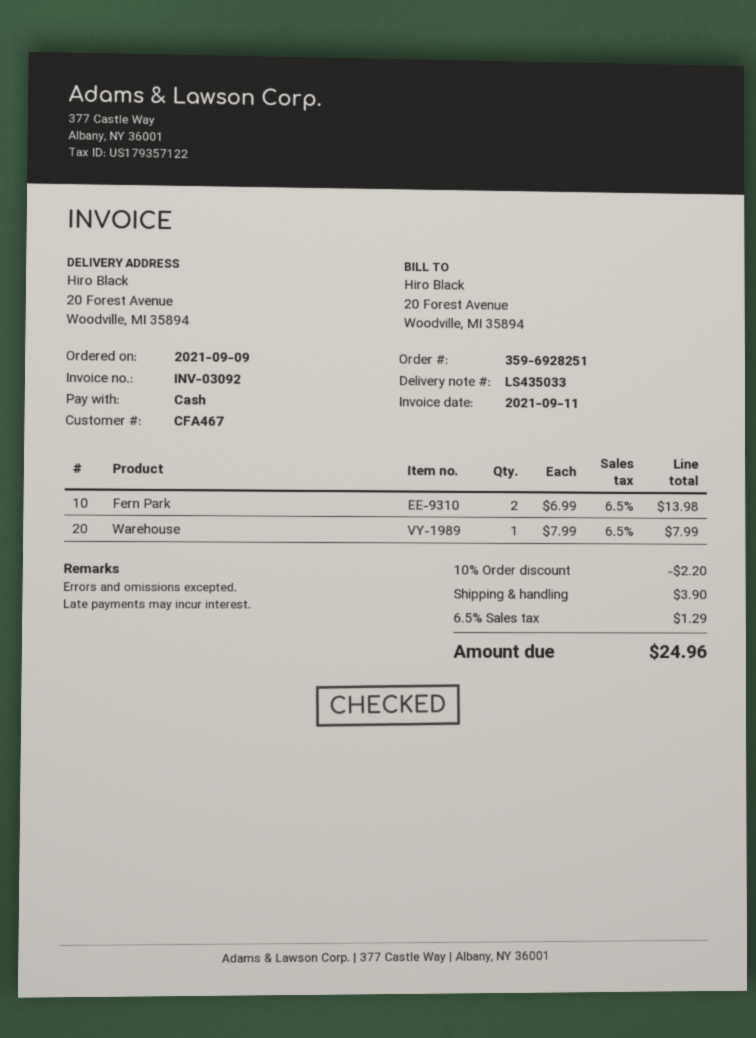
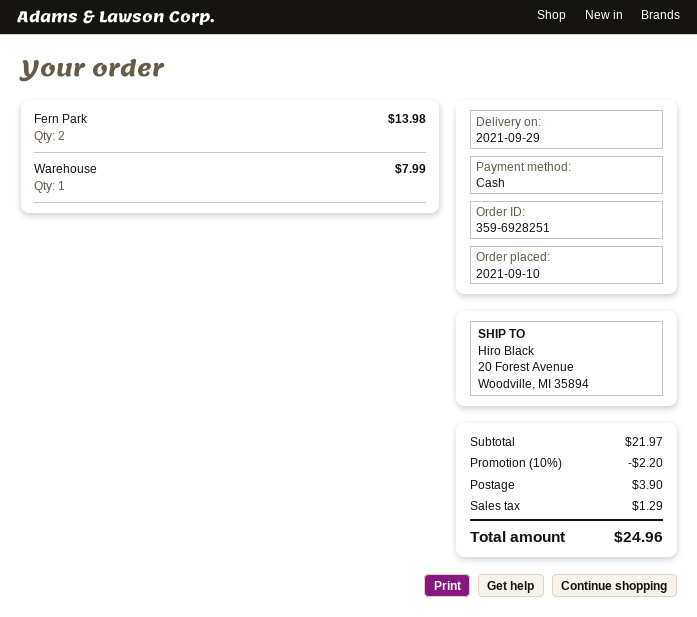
order date: 2021-09-09 -> 2021-09-10

